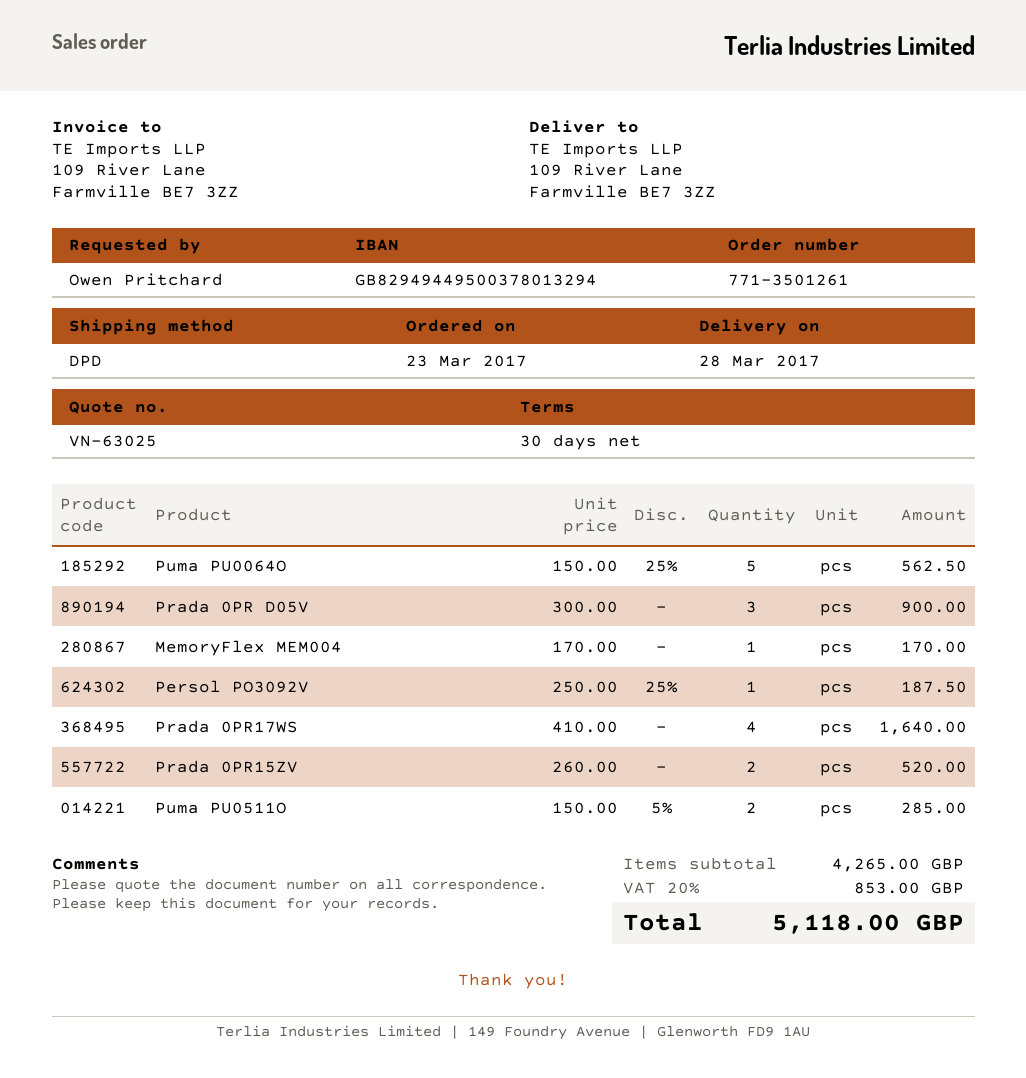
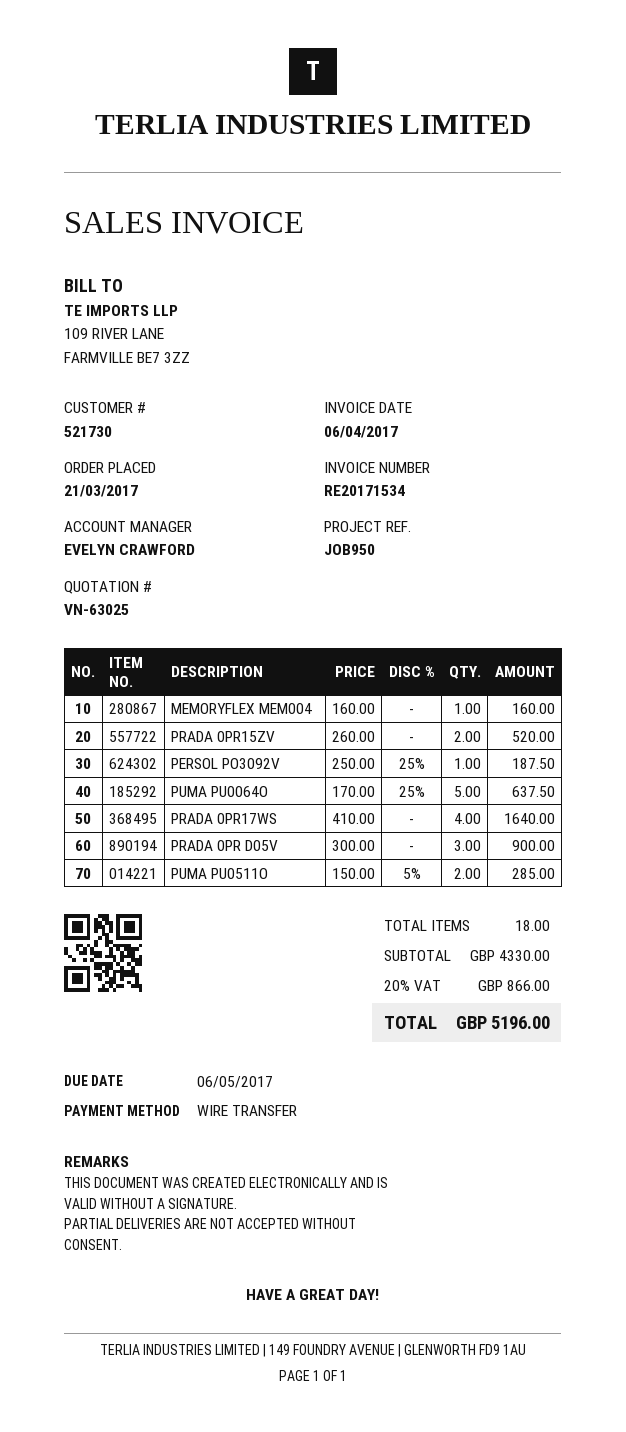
order date: 2017-03-23 -> 2017-03-21
Puma PU0064O: 5 x 150.00 - 25% = 562.50 -> 5 x 170.00 - 25% = 637.50
MemoryFlex MEM004: 1 x 170.00 = 170.00 -> 1 x 160.00 = 160.00
subtotal: 4265.00 -> 4330.00
tax: 20% = 853.00 -> 20% = 866.00
total: 5118.00 -> 5196.00

